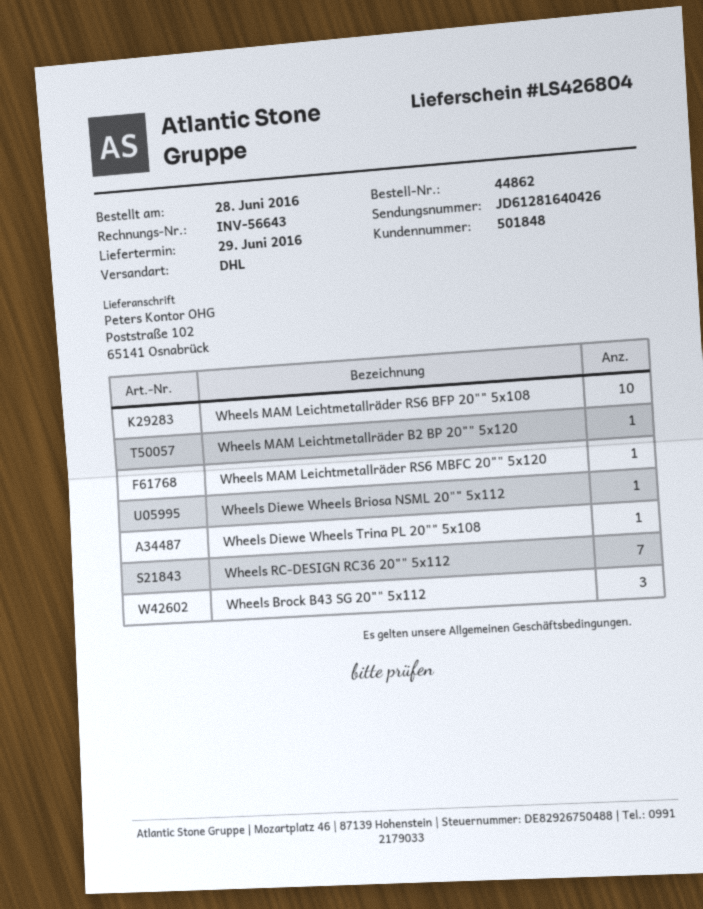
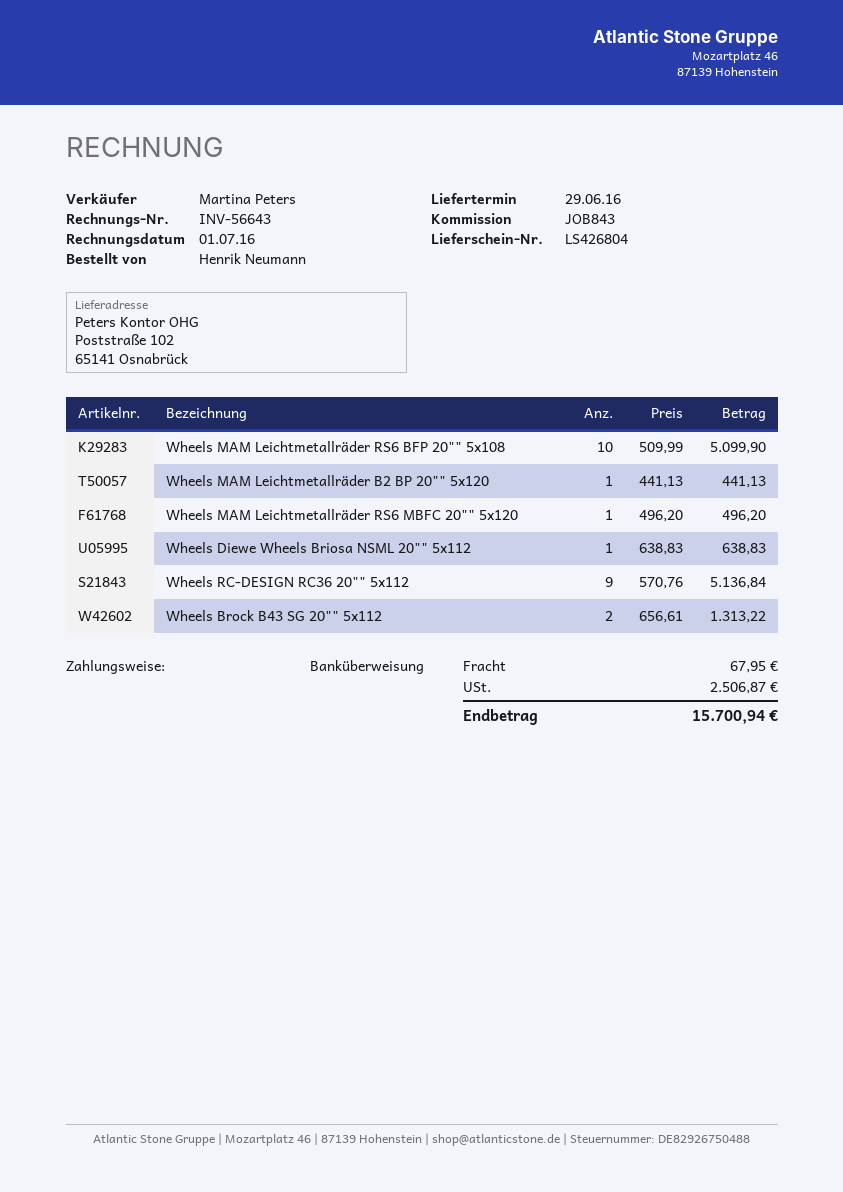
Wheels Diewe Wheels Trina PL 20"" 5x108: 1 -> none
Wheels RC-DESIGN RC36 20"" 5x112: 7 -> 9
Wheels Brock B43 SG 20"" 5x112: 3 -> 2

